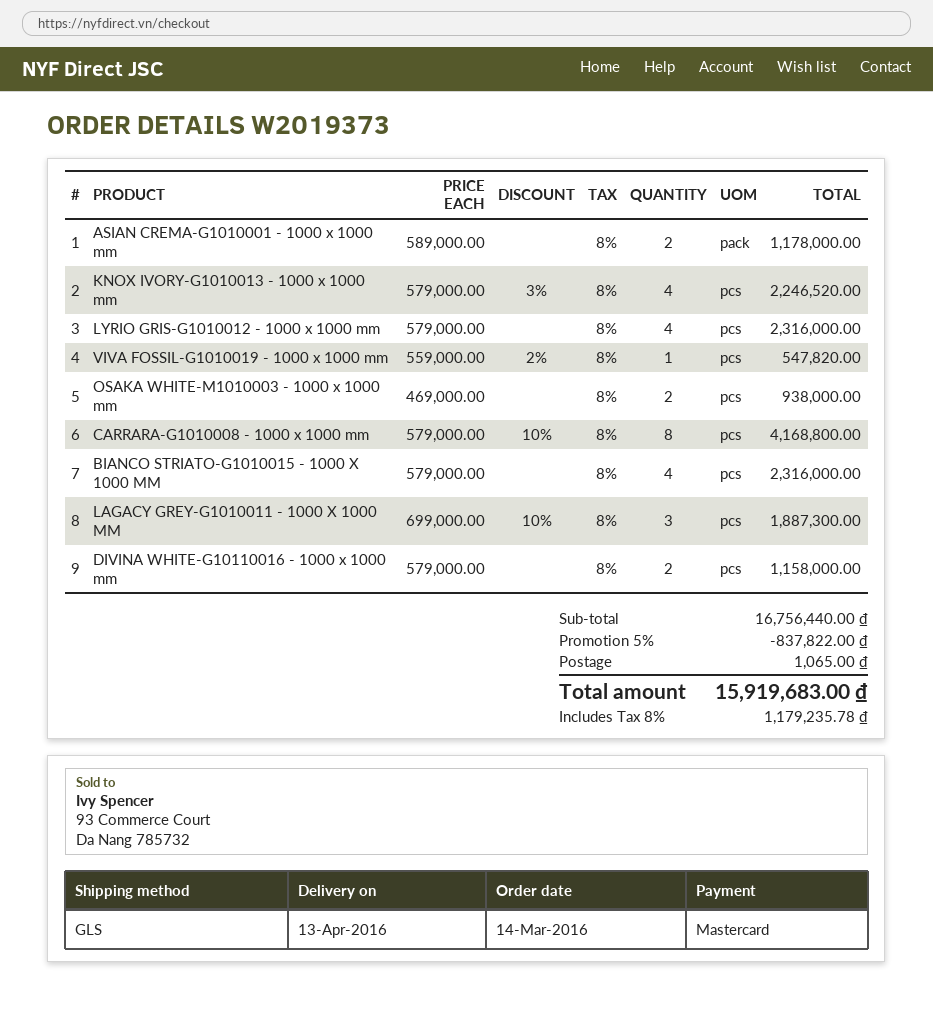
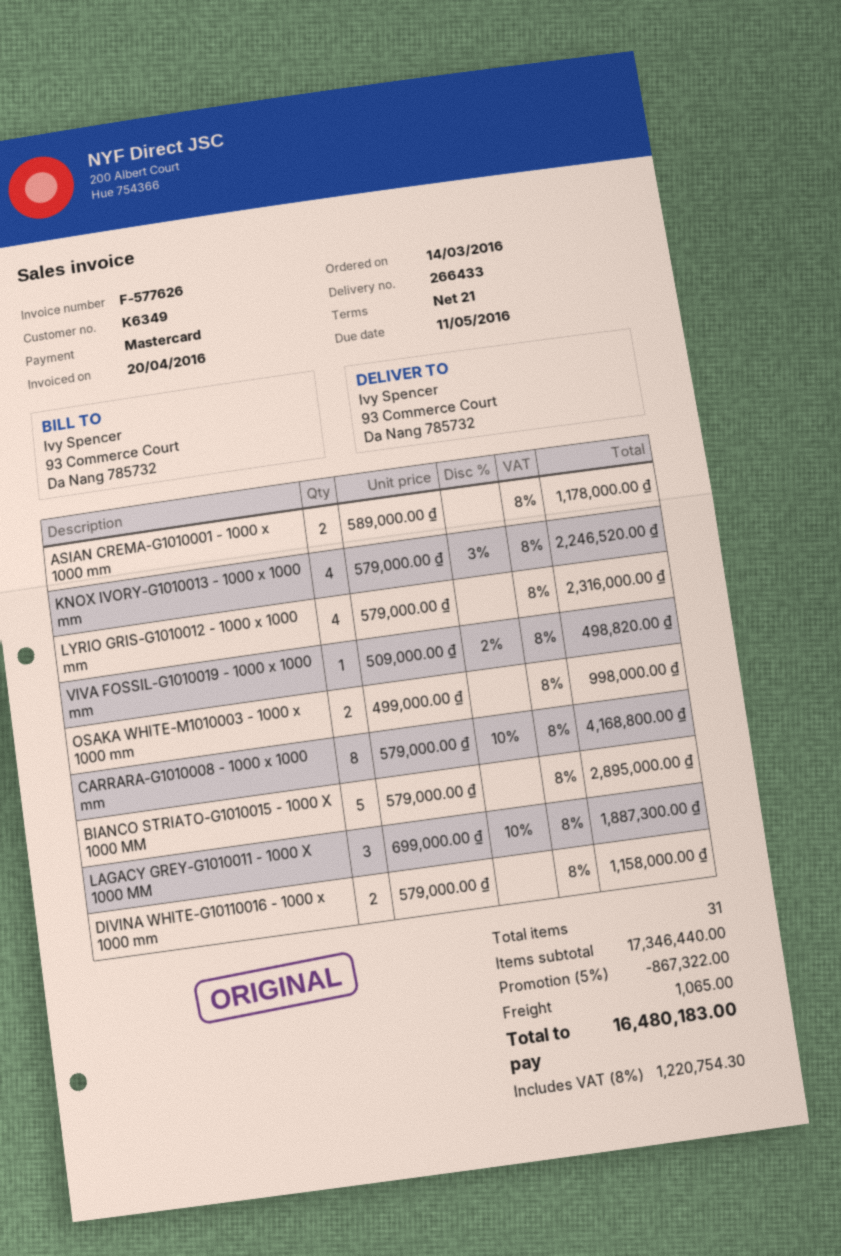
VIVA FOSSIL-G1010019 - 1000 x 1000 mm: 1 x 559000.00 - 2% = 547820.00 -> 1 x 509000.00 - 2% = 498820.00
OSAKA WHITE-M1010003 - 1000 x 1000 mm: 2 x 469000.00 = 938000.00 -> 2 x 499000.00 = 998000.00
BIANCO STRIATO-G1010015 - 1000 X 1000 MM: 4 x 579000.00 = 2316000.00 -> 5 x 579000.00 = 2895000.00
subtotal: 16756440.00 -> 17346440.00
discount: 5% = 837822.00 -> 5% = 867322.00
tax: 8% = 1179235.78 -> 8% = 1220754.30
total: 15919683.00 -> 16480183.00

